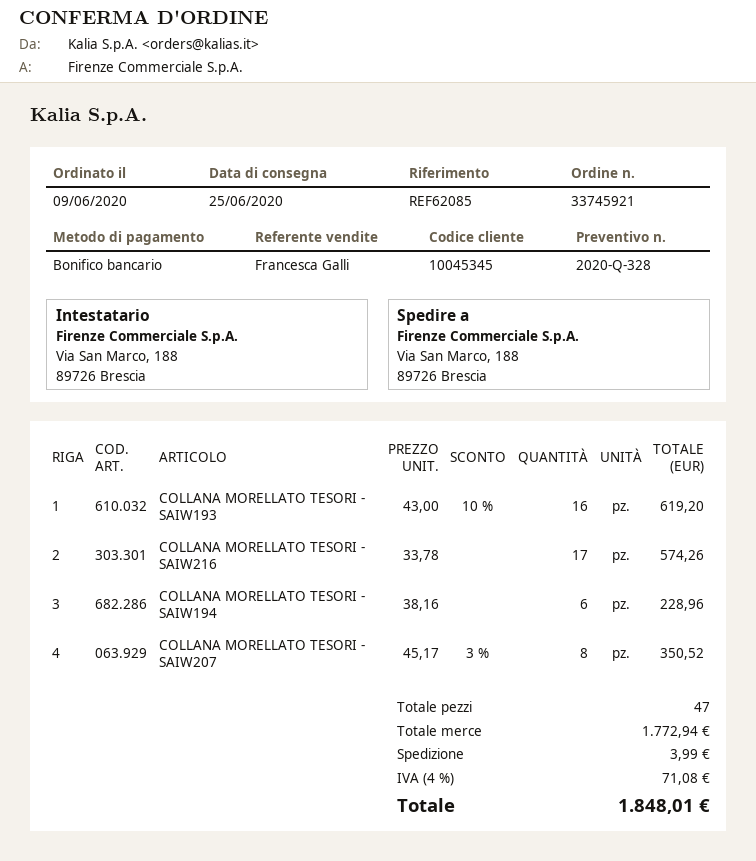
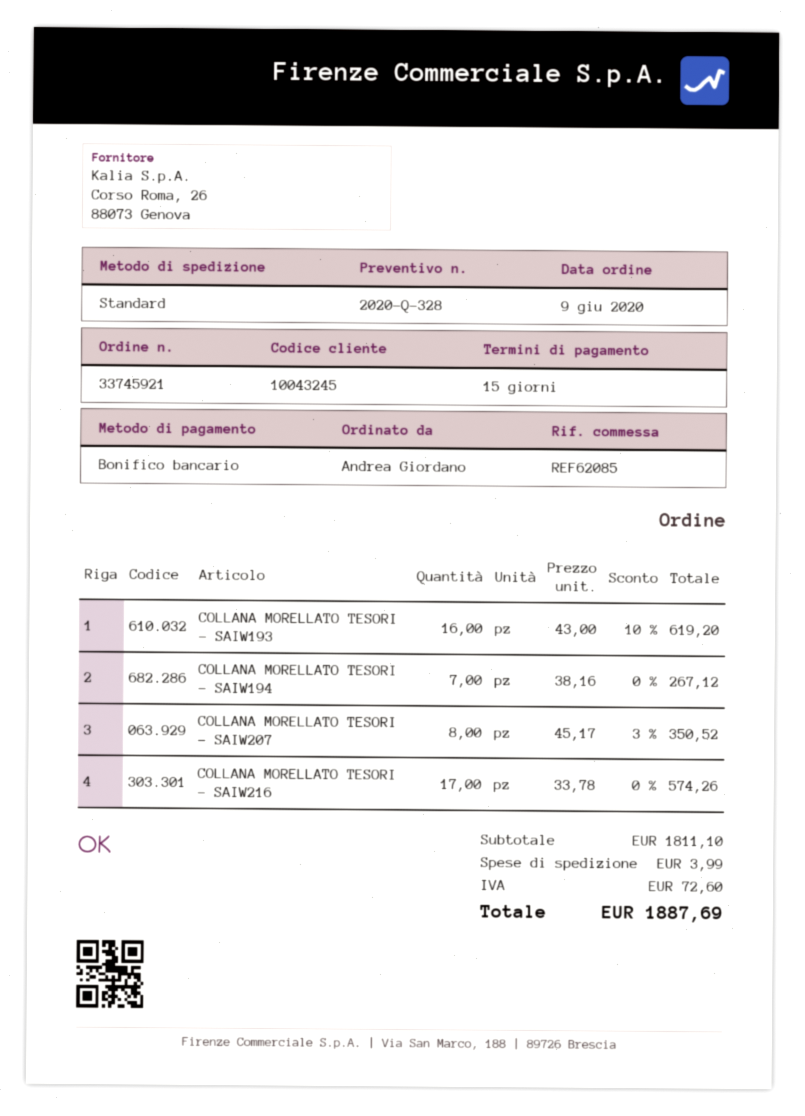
customer number: 10045345 -> 10043245
COLLANA MORELLATO TESORI - SAIW194: 6 x 38.16 = 228.96 -> 7 x 38.16 = 267.12
subtotal: 1772.94 -> 1811.10
tax: 71.08 -> 72.60
total: 1848.01 -> 1887.69

